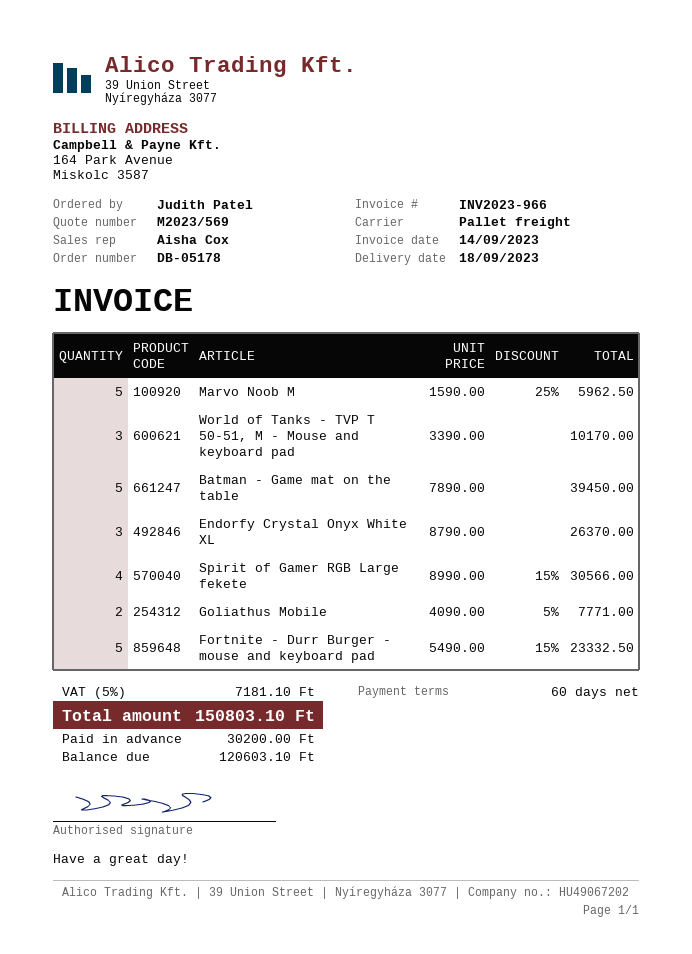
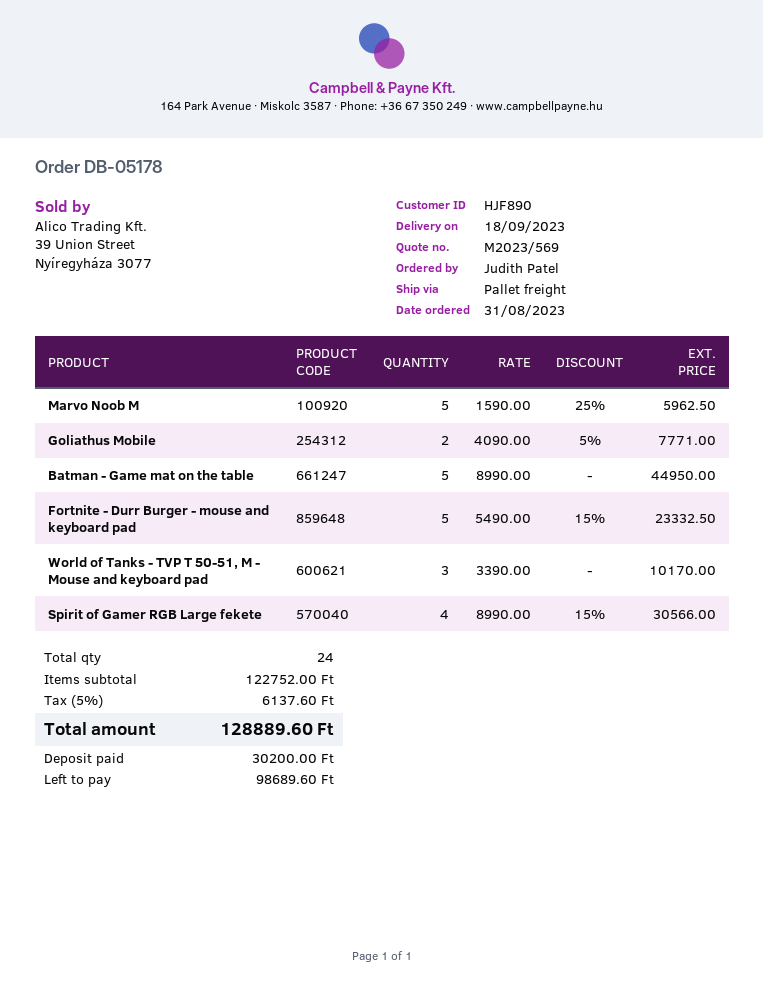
Batman - Game mat on the table: 5 x 7890.00 = 39450.00 -> 5 x 8990.00 = 44950.00
Endorfy Crystal Onyx White XL: 3 x 8790.00 = 26370.00 -> none
tax: 5% = 7181.10 -> 5% = 6137.60
total: 150803.10 -> 128889.60
balance: 120603.10 -> 98689.60

